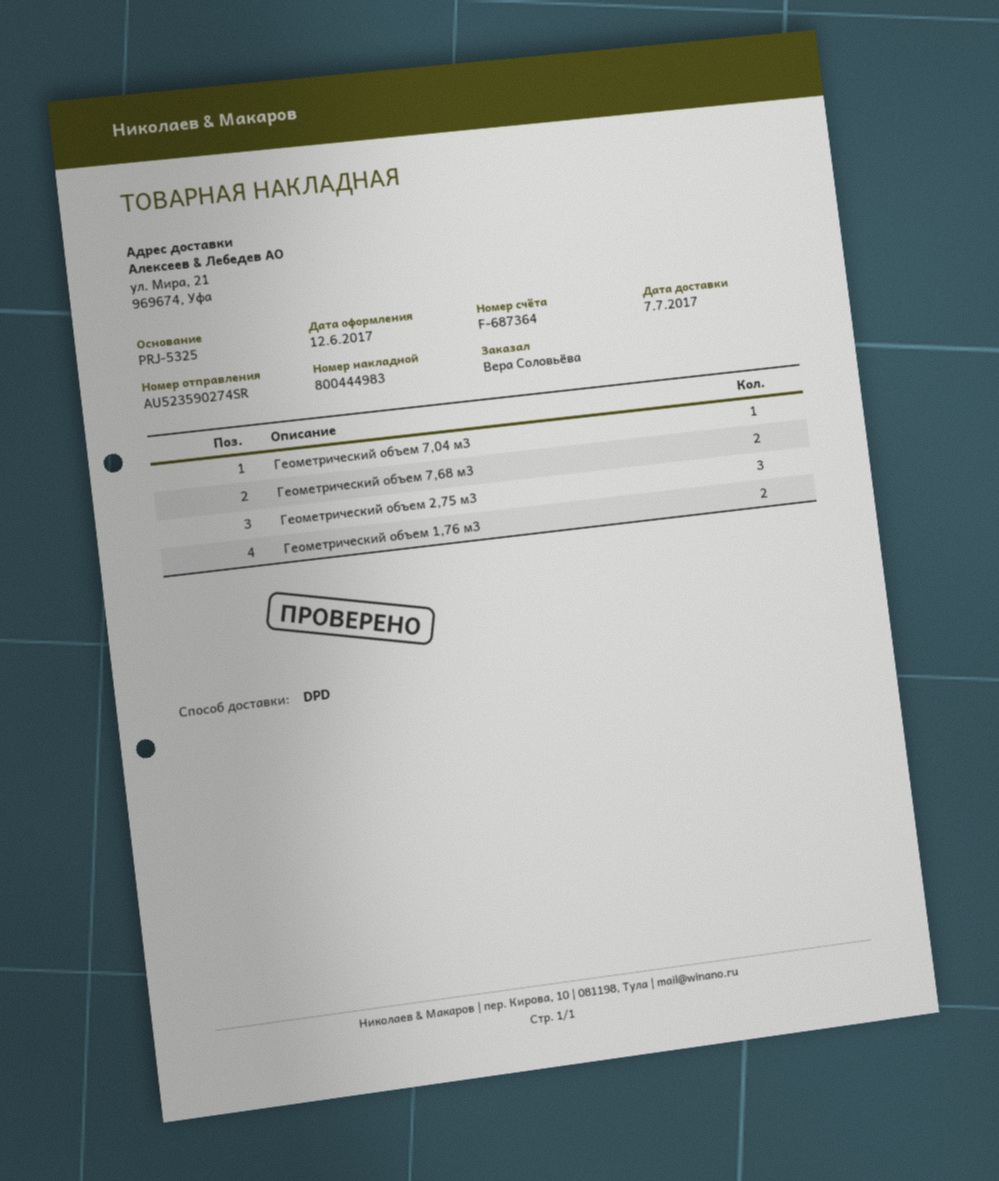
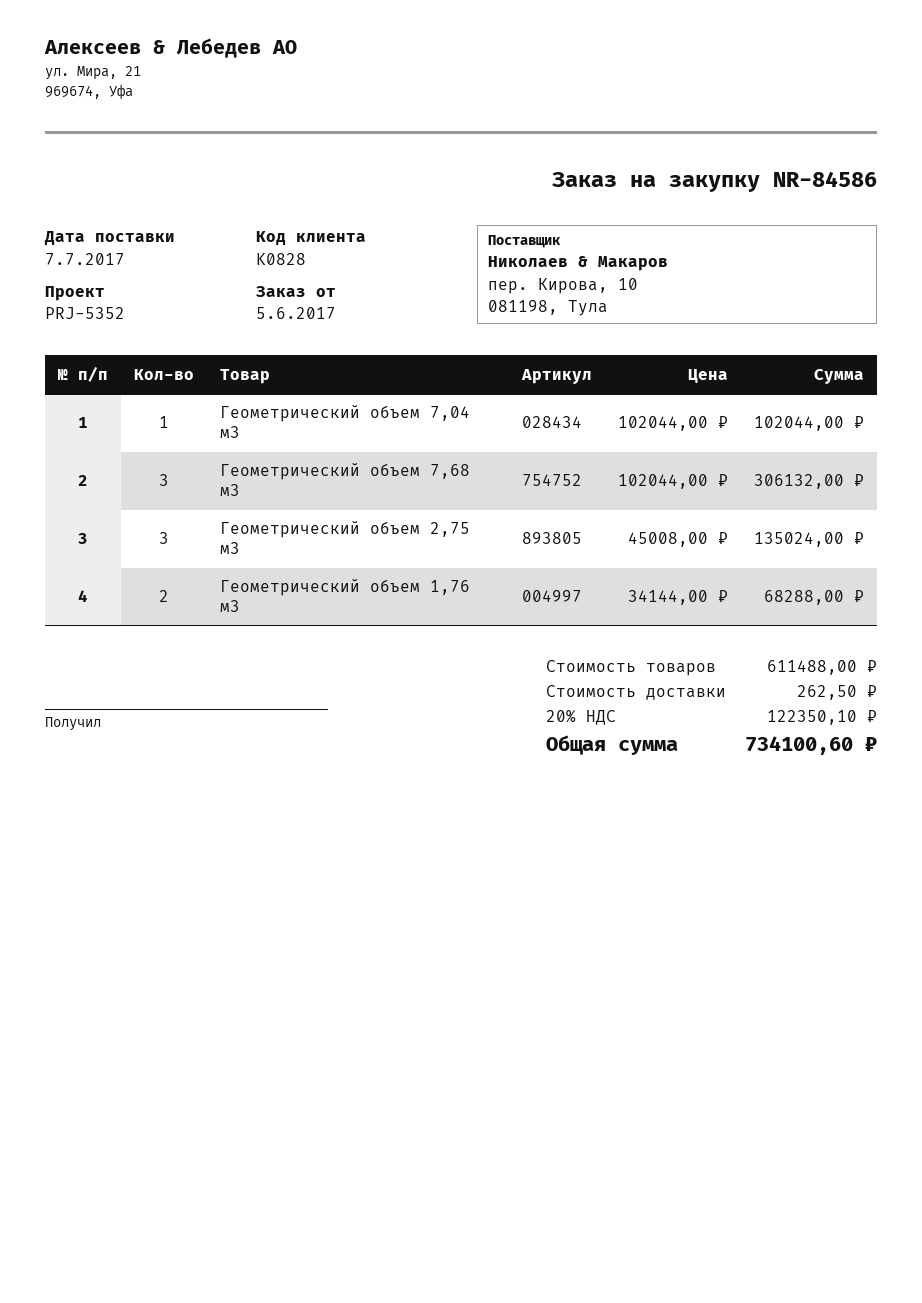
order date: 2017-06-12 -> 2017-06-05
reference: PRJ-5325 -> PRJ-5352
Геометрический объем 7,68 м3: 2 -> 3

